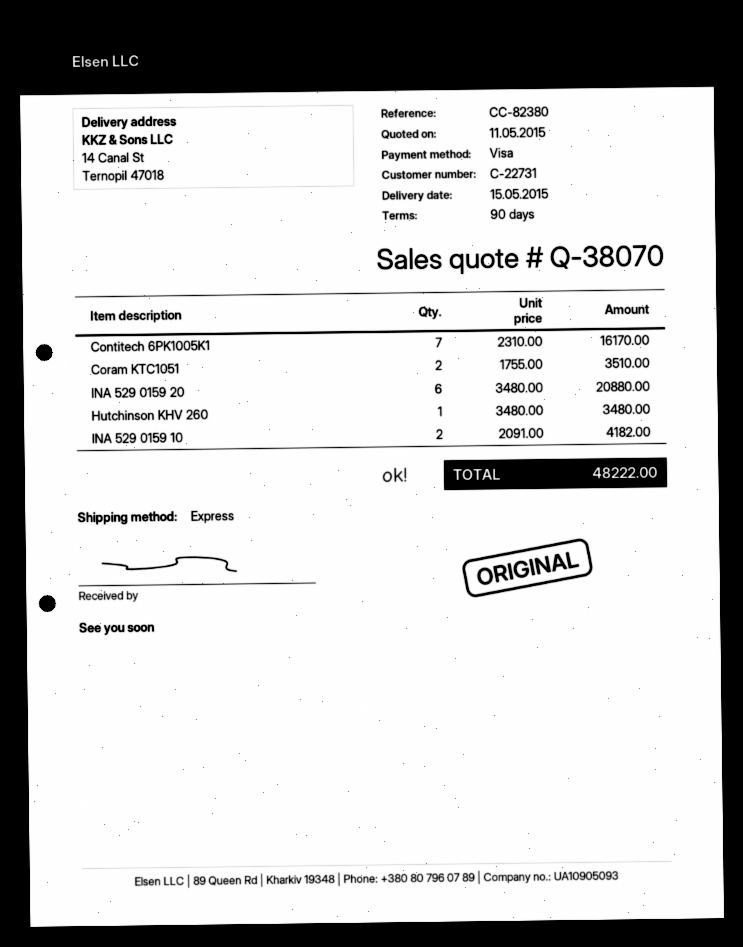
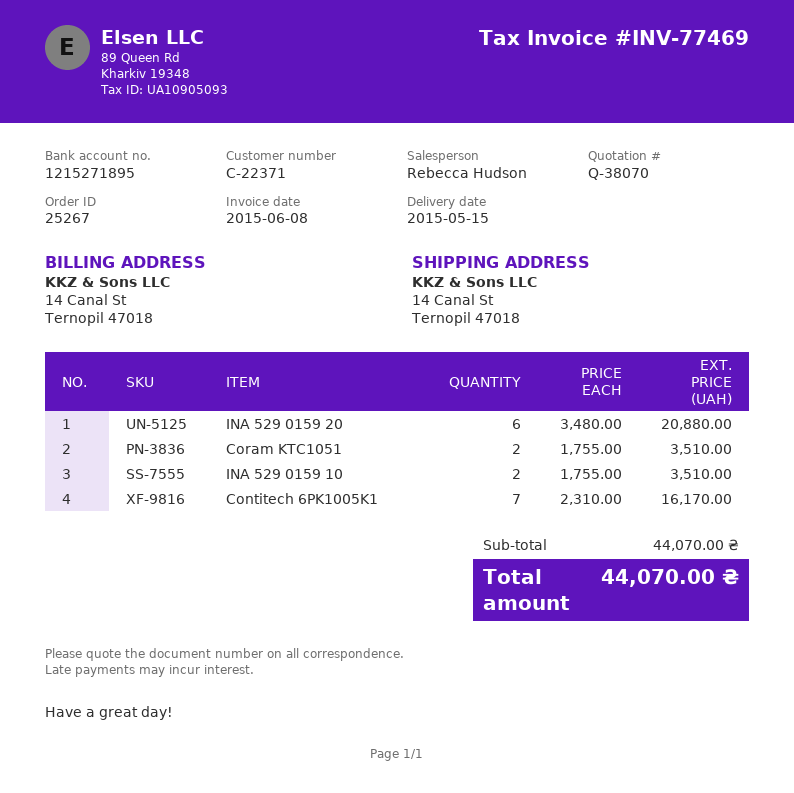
customer number: C-22731 -> C-22371
Hutchinson KHV 260: 1 x 3480.00 = 3480.00 -> none
INA 529 0159 10: 2 x 2091.00 = 4182.00 -> 2 x 1755.00 = 3510.00
total: 48222.00 -> 44070.00

